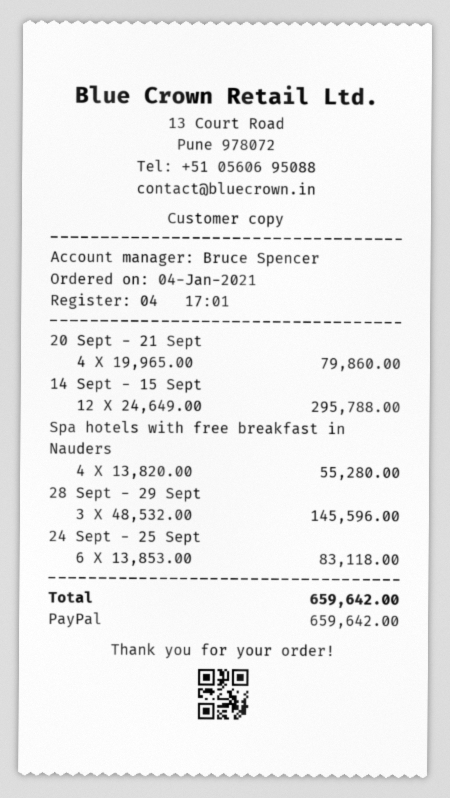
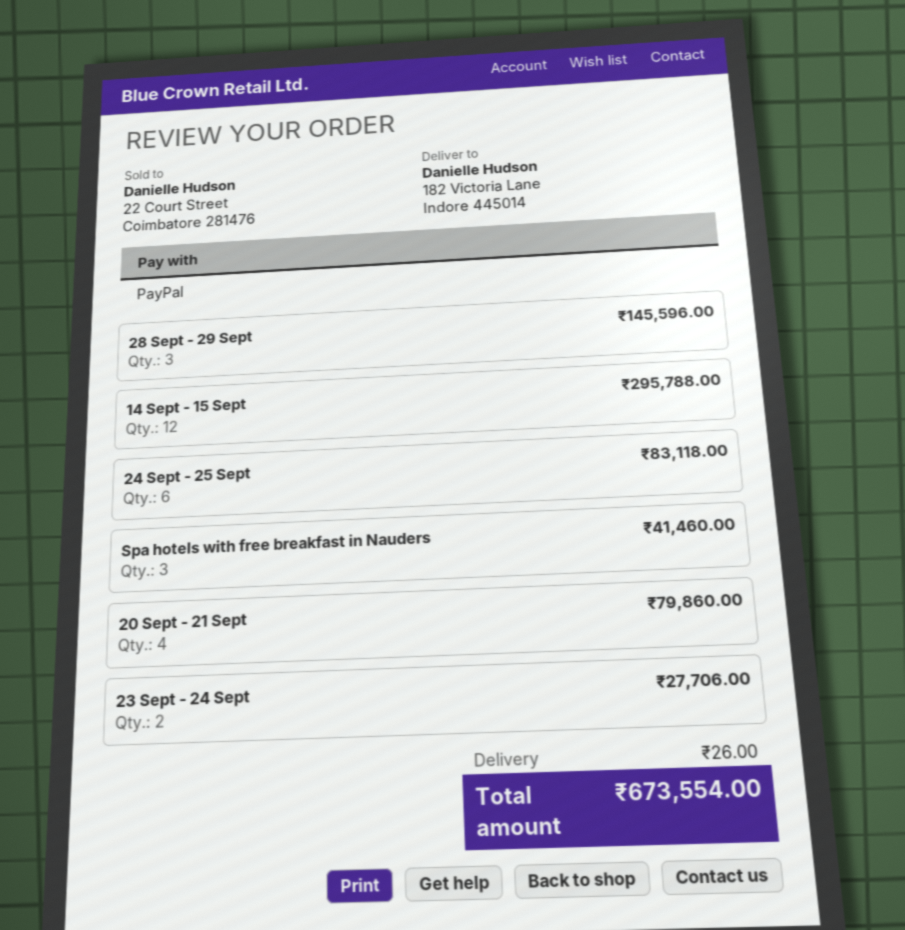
Spa hotels with free breakfast in Nauders: 4 for 55280.00 -> 3 for 41460.00
23 Sept - 24 Sept: none -> 2 for 27706.00
shipping: none -> 26.00
total: 659642.00 -> 673554.00

